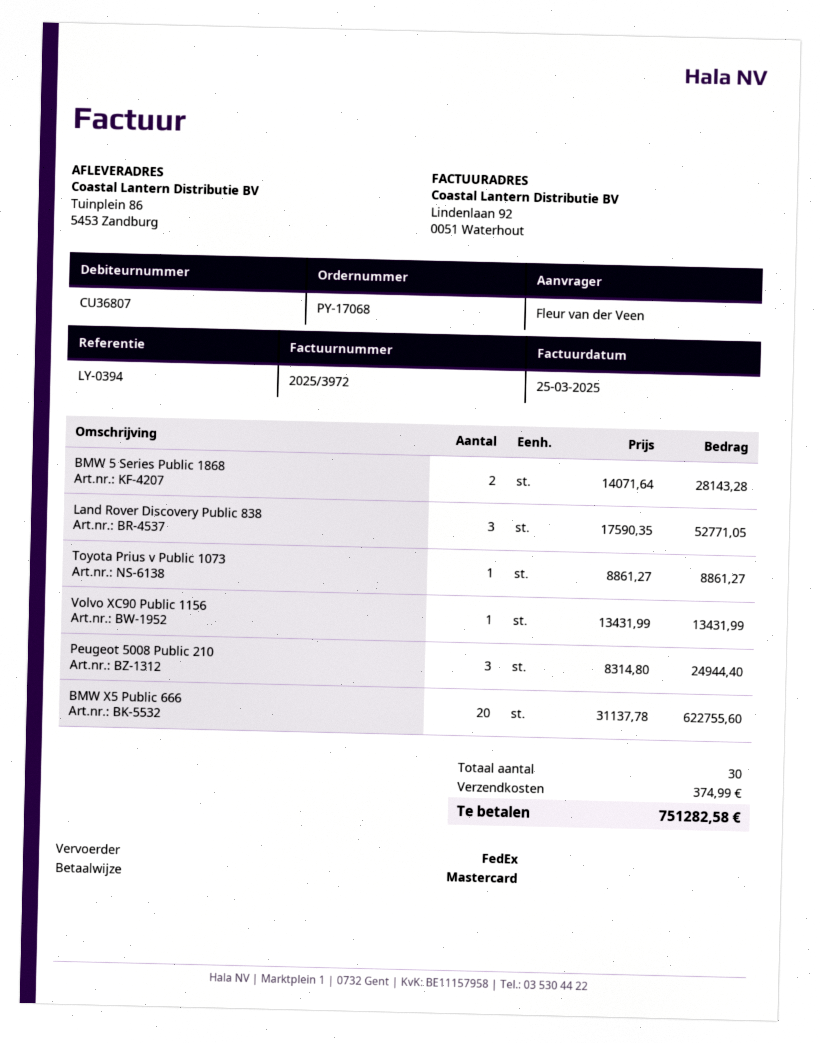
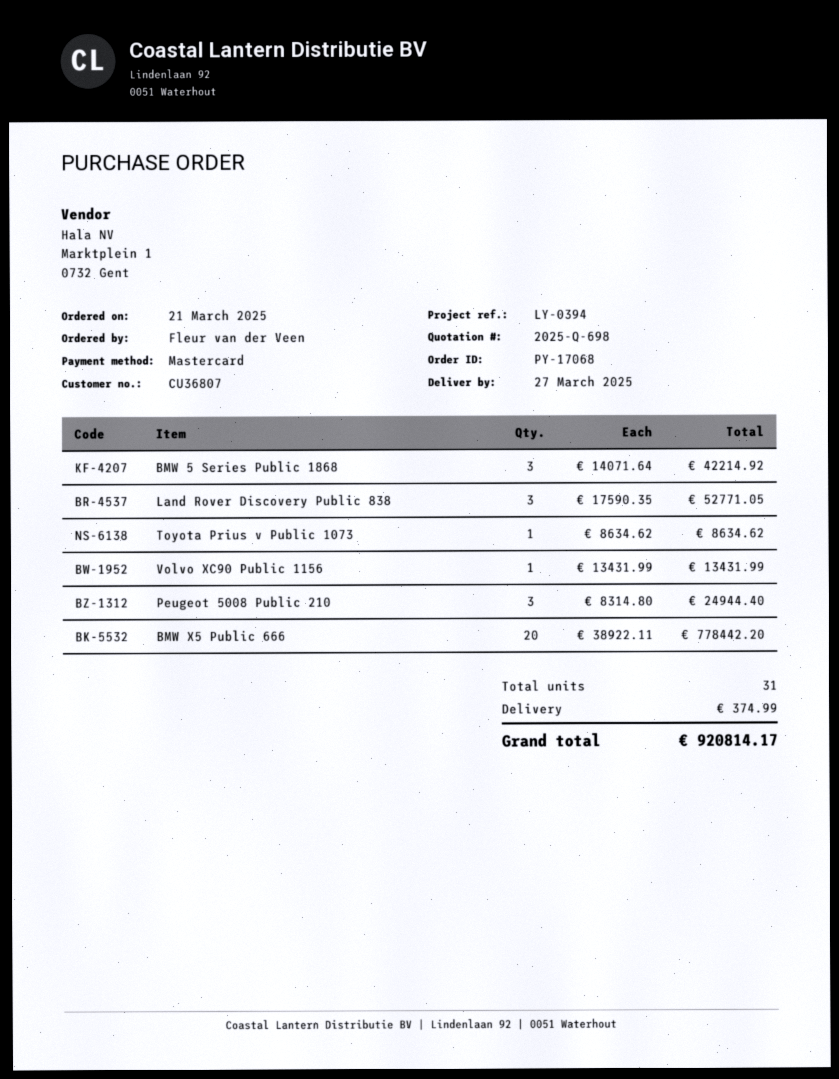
BMW 5 Series Public 1868: 2 x 14071.64 = 28143.28 -> 3 x 14071.64 = 42214.92
Toyota Prius v Public 1073: 1 x 8861.27 = 8861.27 -> 1 x 8634.62 = 8634.62
BMW X5 Public 666: 20 x 31137.78 = 622755.60 -> 20 x 38922.11 = 778442.20
total quantity: 30 -> 31
total: 751282.58 -> 920814.17

